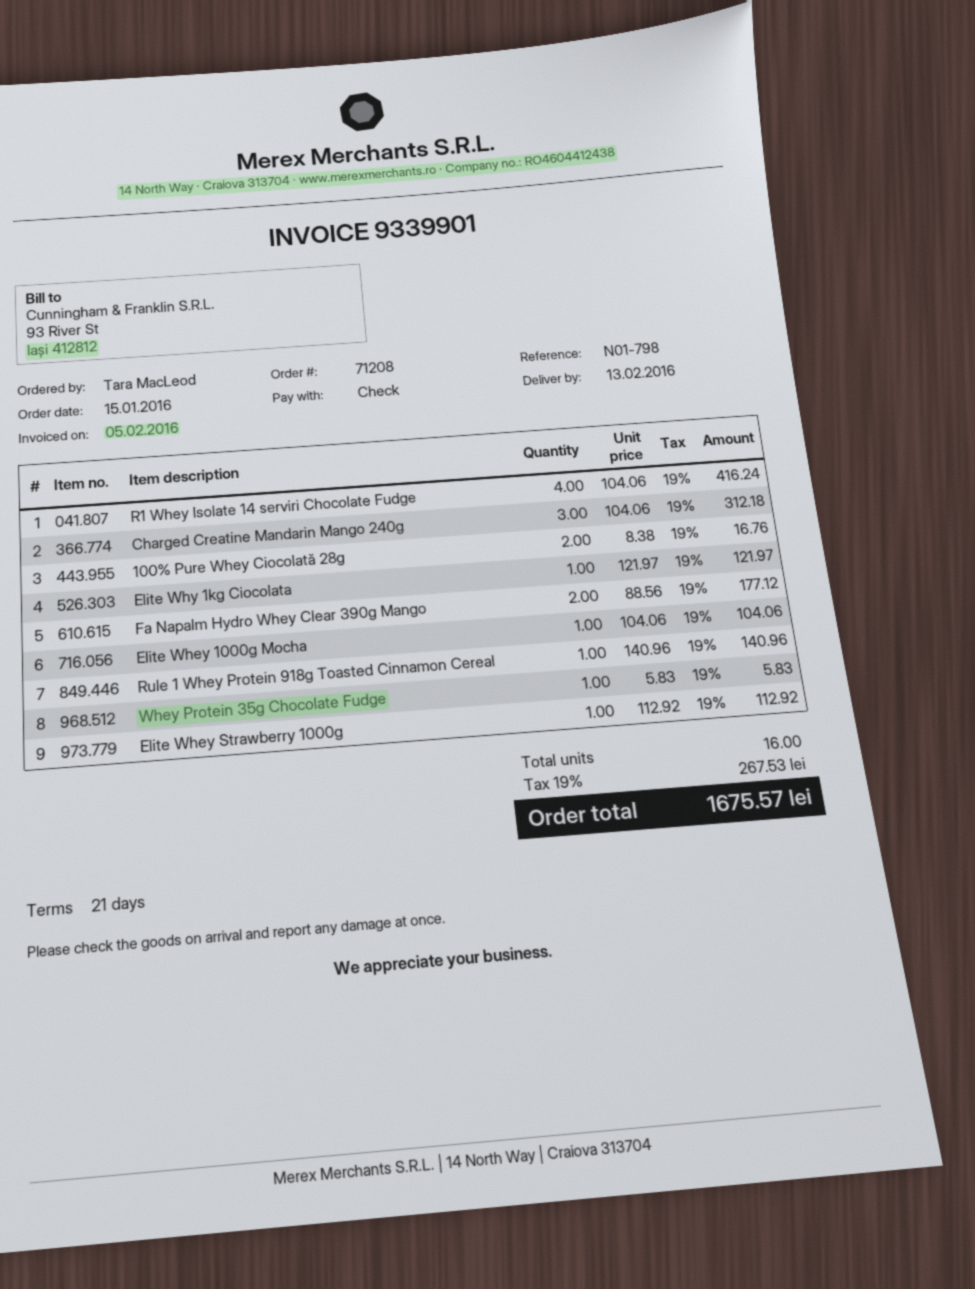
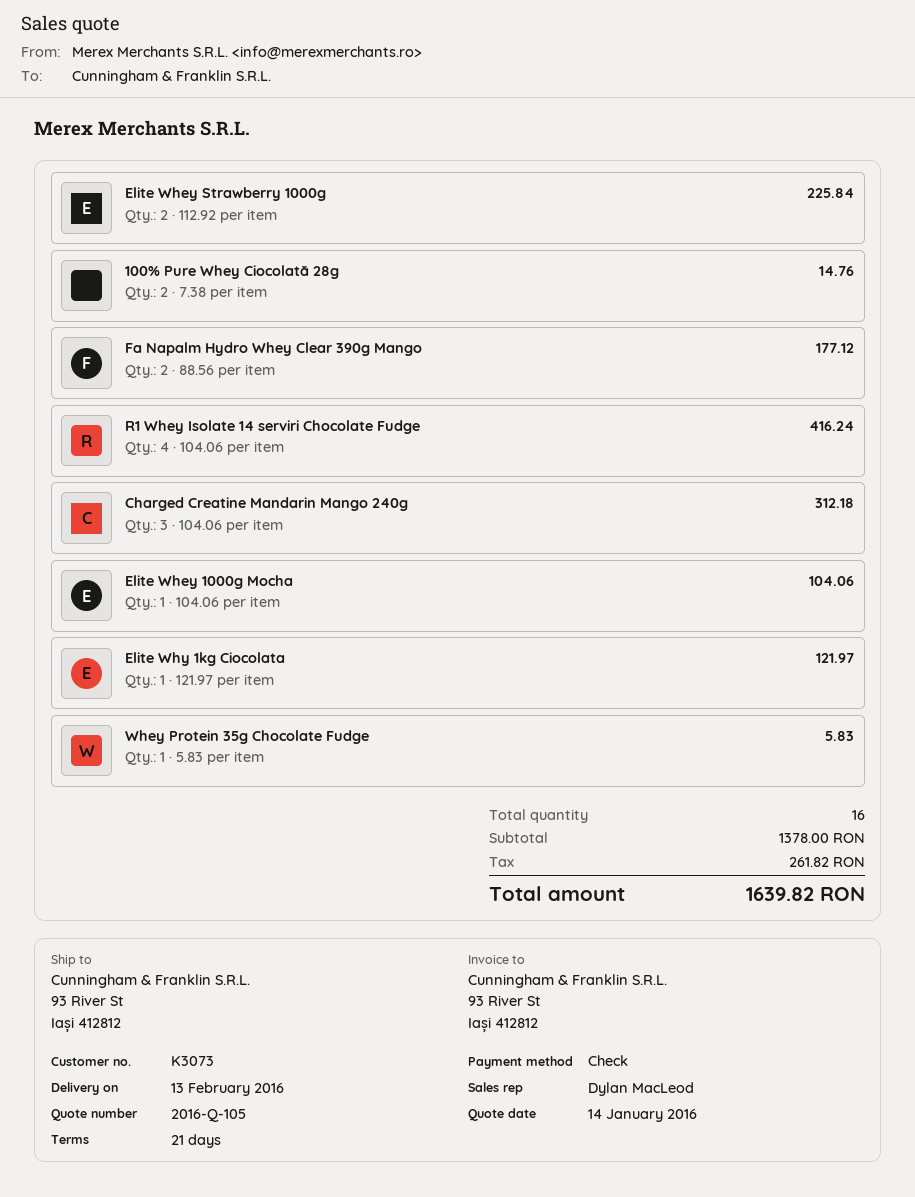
100% Pure Whey Ciocolată 28g: 2 x 8.38 = 16.76 -> 2 x 7.38 = 14.76
Rule 1 Whey Protein 918g Toasted Cinnamon Cereal: 1 x 140.96 = 140.96 -> none
Elite Whey Strawberry 1000g: 1 x 112.92 = 112.92 -> 2 x 112.92 = 225.84
tax: 267.53 -> 261.82
total: 1675.57 -> 1639.82

